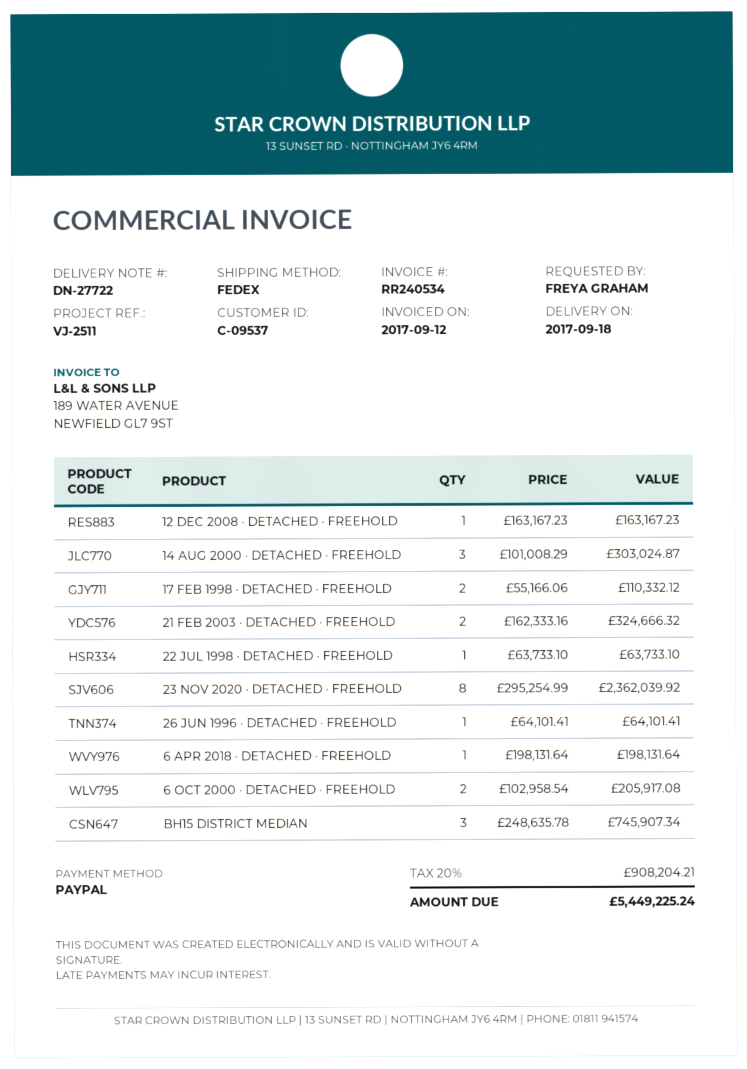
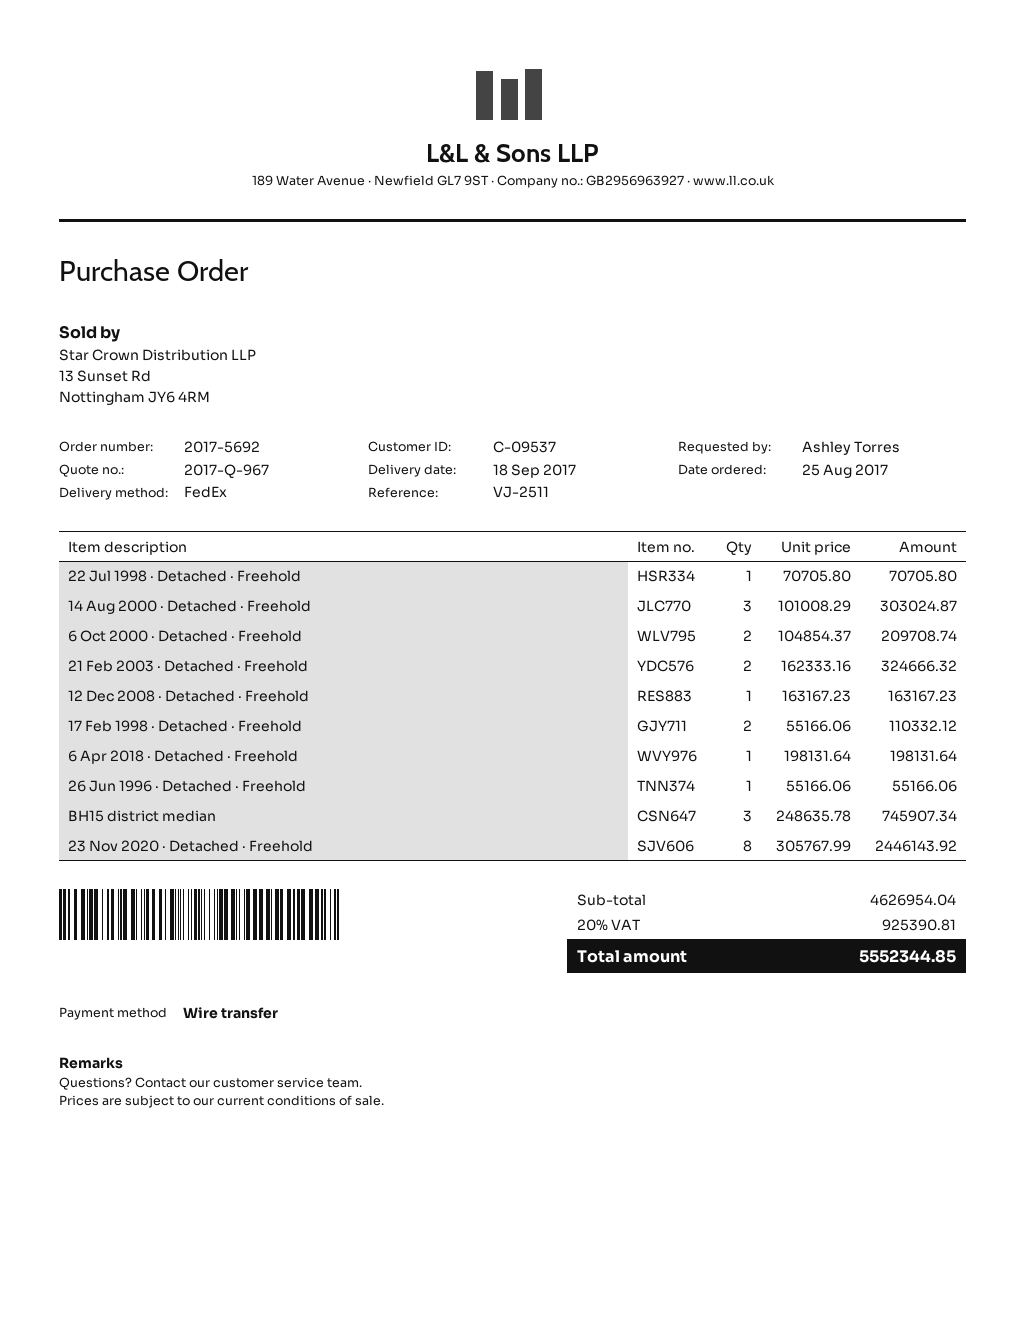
ordered by: FREYA GRAHAM -> Ashley Torres
payment method: PayPal -> bank transfer
22 JUL 1998 · DETACHED · FREEHOLD: 1 x 63733.10 = 63733.10 -> 1 x 70705.80 = 70705.80
23 NOV 2020 · DETACHED · FREEHOLD: 8 x 295254.99 = 2362039.92 -> 8 x 305767.99 = 2446143.92
26 JUN 1996 · DETACHED · FREEHOLD: 1 x 64101.41 = 64101.41 -> 1 x 55166.06 = 55166.06
6 OCT 2000 · DETACHED · FREEHOLD: 2 x 102958.54 = 205917.08 -> 2 x 104854.37 = 209708.74
tax: 20% = 908204.21 -> 20% = 925390.81
total: 5449225.24 -> 5552344.85

